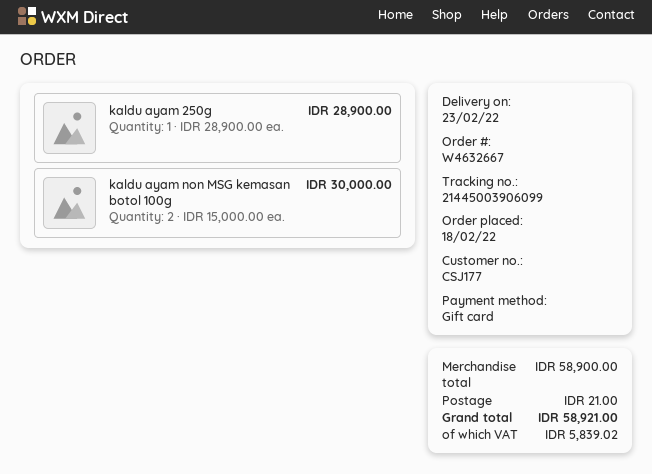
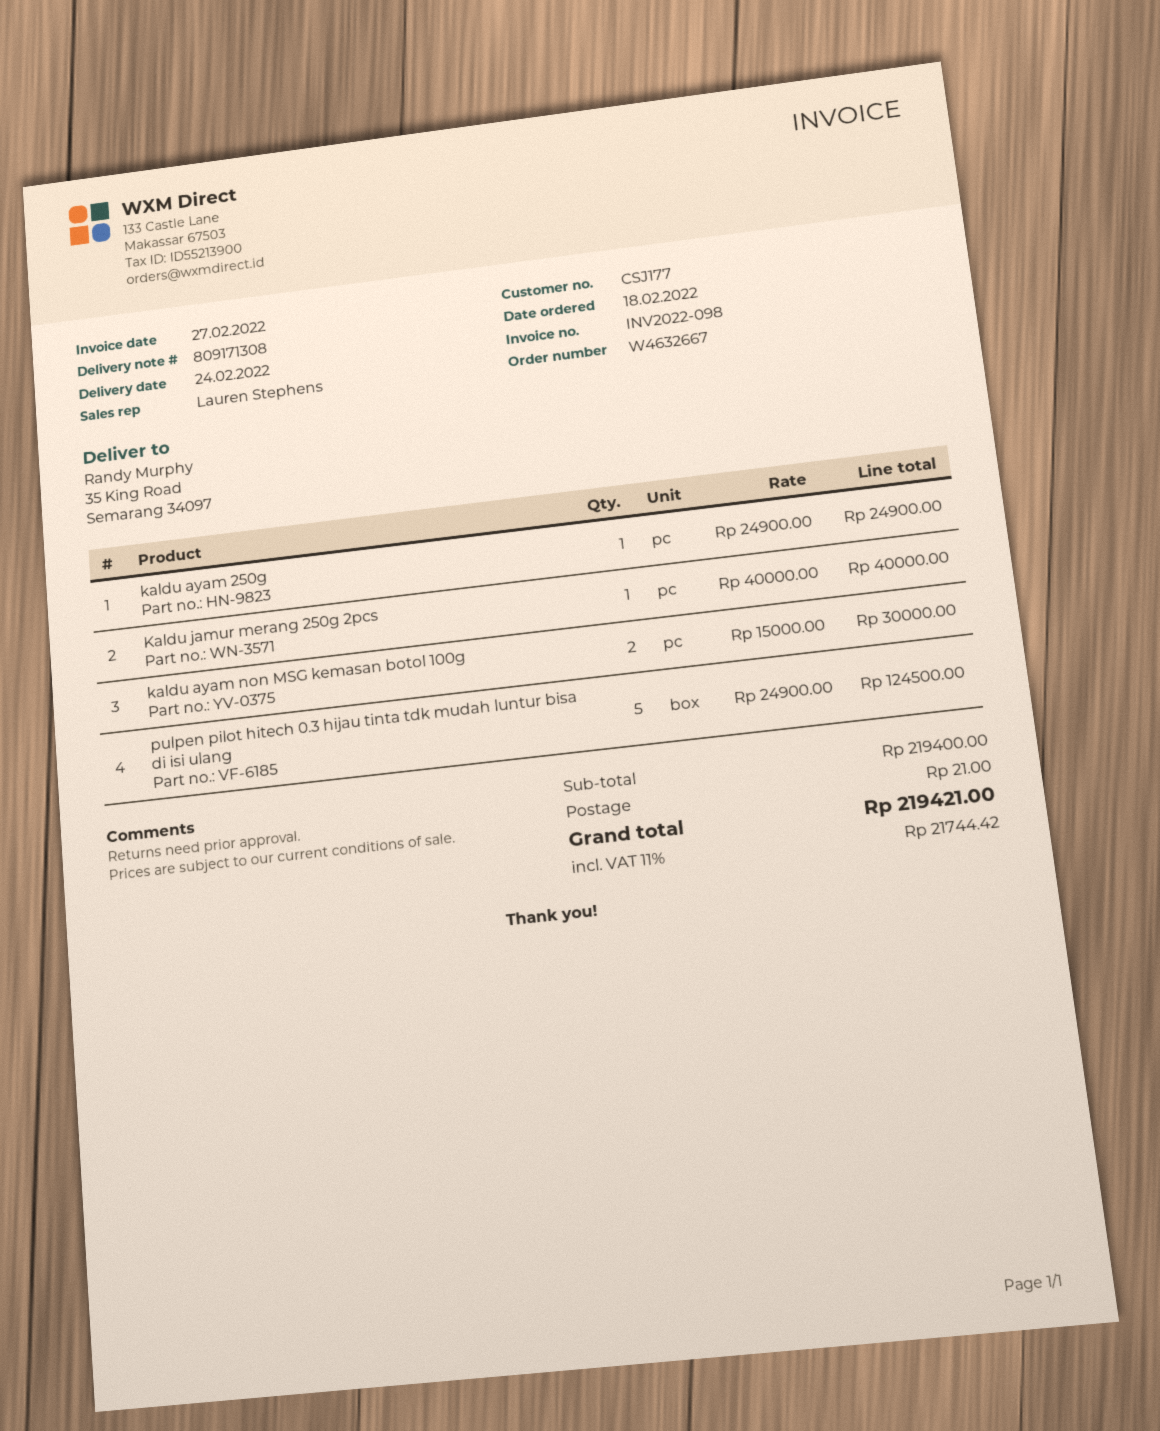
delivery date: 2022-02-23 -> 2022-02-24
kaldu ayam 250g: 1 x 28900.00 = 28900.00 -> 1 x 24900.00 = 24900.00
Kaldu jamur merang 250g 2pcs: none -> 1 x 40000.00 = 40000.00
pulpen pilot hitech 0.3 hijau tinta tdk mudah luntur bisa di isi ulang: none -> 5 x 24900.00 = 124500.00
subtotal: 58900.00 -> 219400.00
tax: 5839.02 -> 21744.42
total: 58921.00 -> 219421.00

